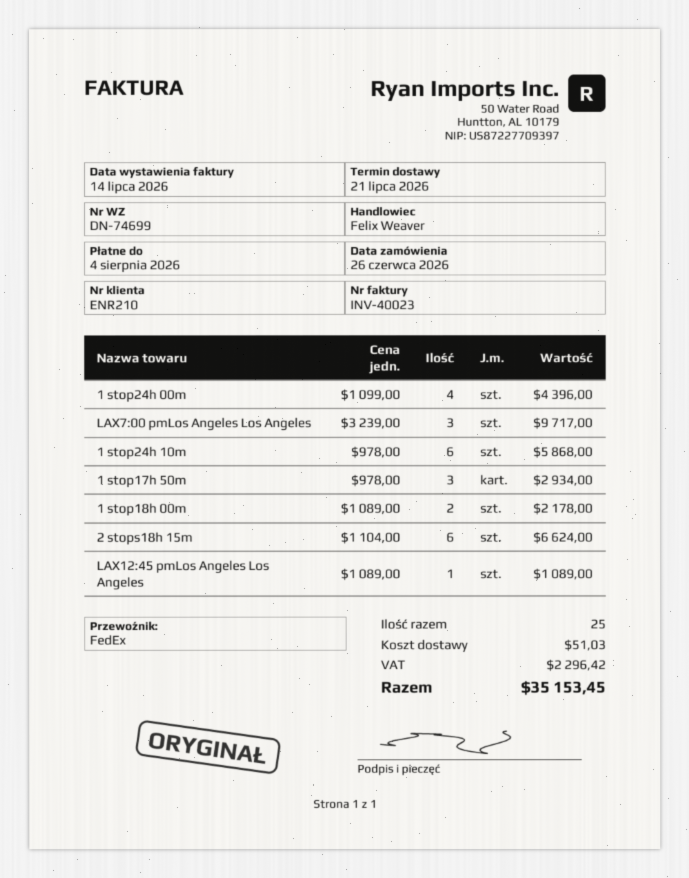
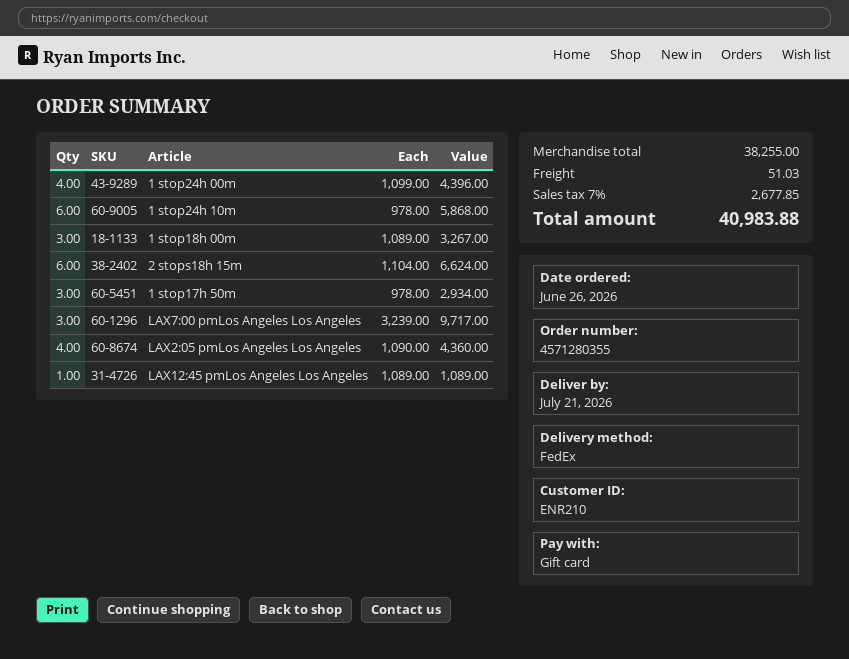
1 stop18h 00m: 2 x 1089.00 = 2178.00 -> 3 x 1089.00 = 3267.00
LAX2:05 pmLos Angeles Los Angeles: none -> 4 x 1090.00 = 4360.00
tax: 2296.42 -> 2677.85
total: 35153.45 -> 40983.88

